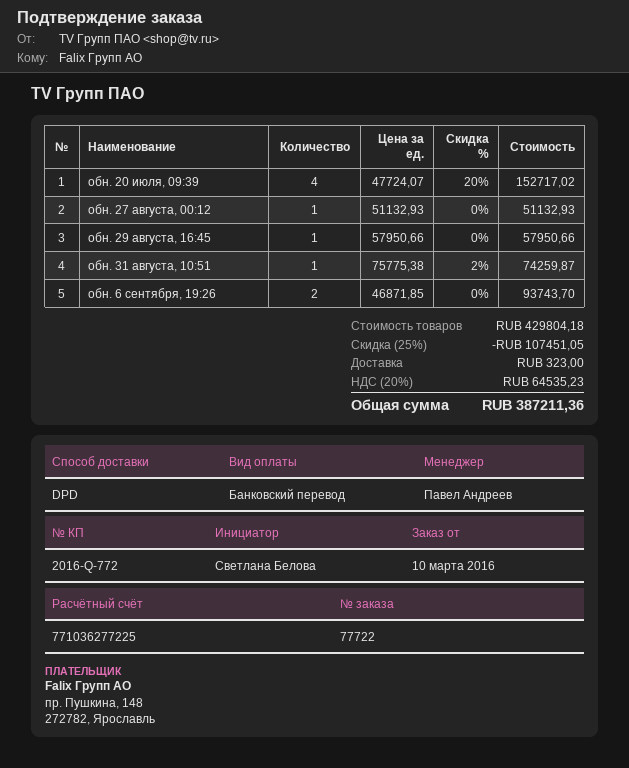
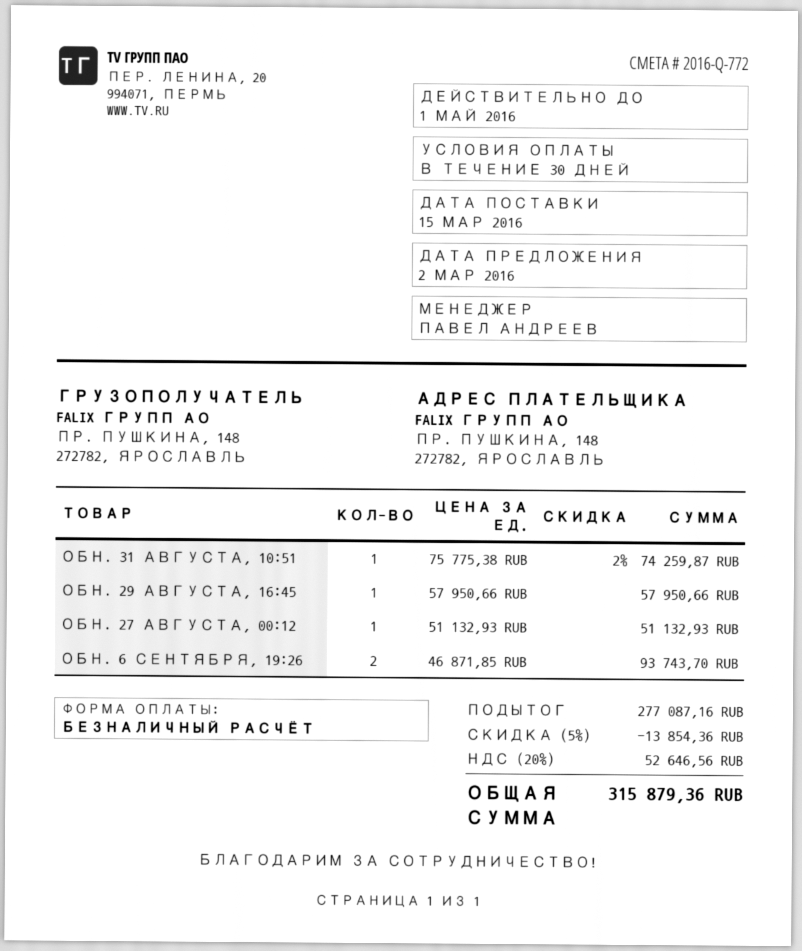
обн. 20 июля, 09:39: 4 x 47724.07 - 20% = 152717.02 -> none
subtotal: 429804.18 -> 277087.16
discount: 25% = 107451.05 -> 5% = 13854.36
shipping: 323.00 -> none
tax: 20% = 64535.23 -> 20% = 52646.56
total: 387211.36 -> 315879.36

